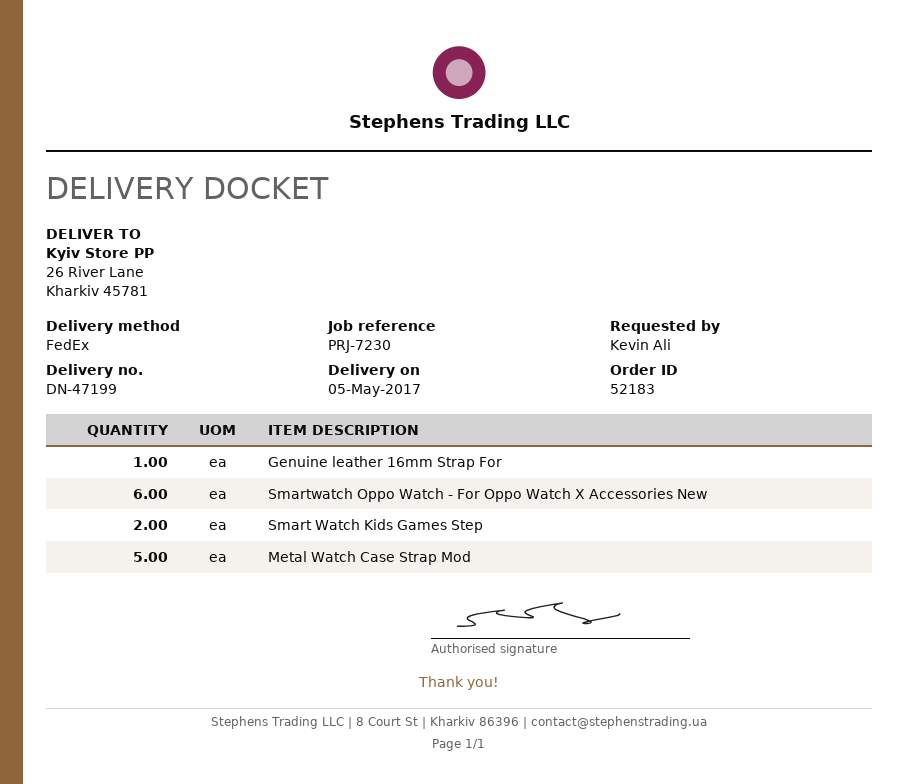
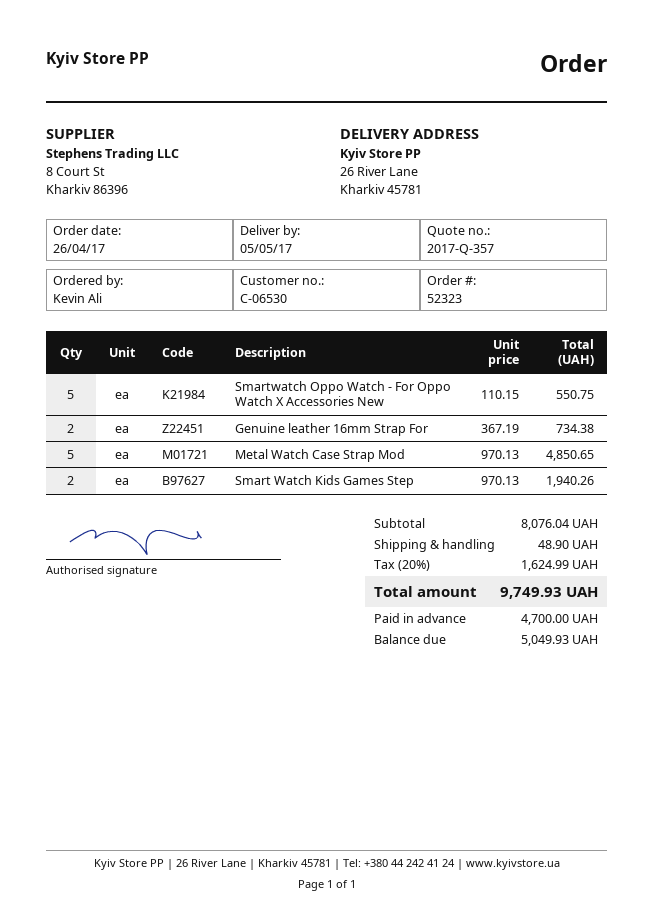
order number: 52183 -> 52323
Genuine leather 16mm Strap For: 1 -> 2
Smartwatch Oppo Watch - For Oppo Watch X Accessories New: 6 -> 5

